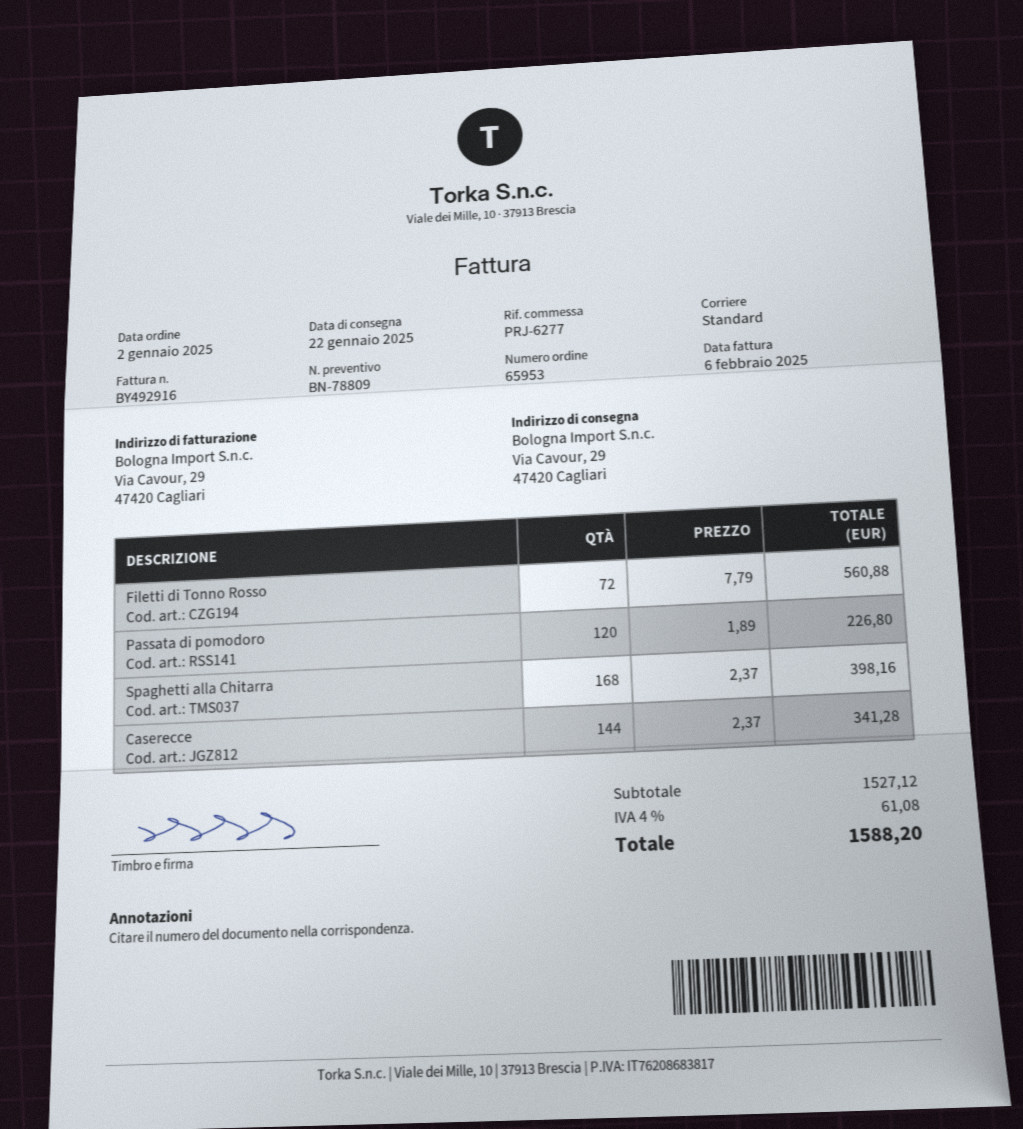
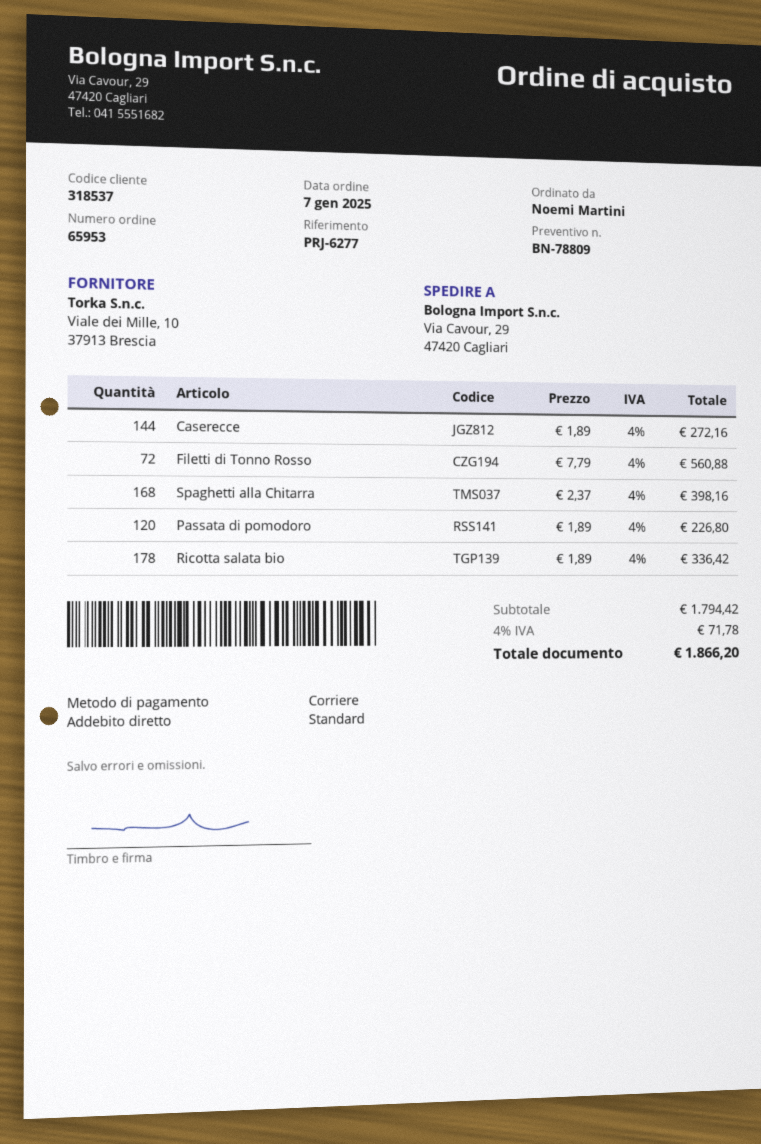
order date: 2025-01-02 -> 2025-01-07
Caserecce: 144 x 2.37 = 341.28 -> 144 x 1.89 = 272.16
Ricotta salata bio: none -> 178 x 1.89 = 336.42
subtotal: 1527.12 -> 1794.42
tax: 4% = 61.08 -> 4% = 71.78
total: 1588.20 -> 1866.20

